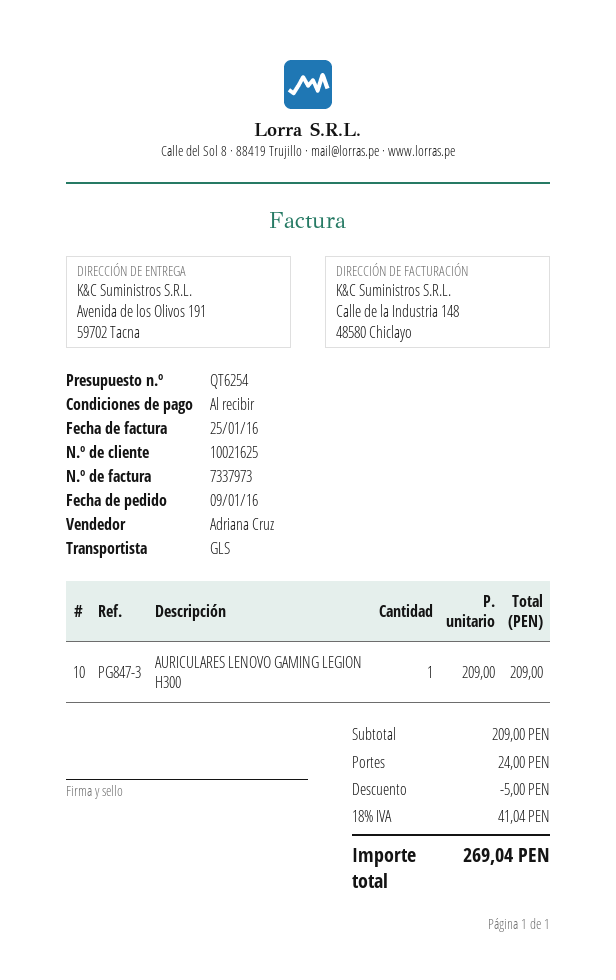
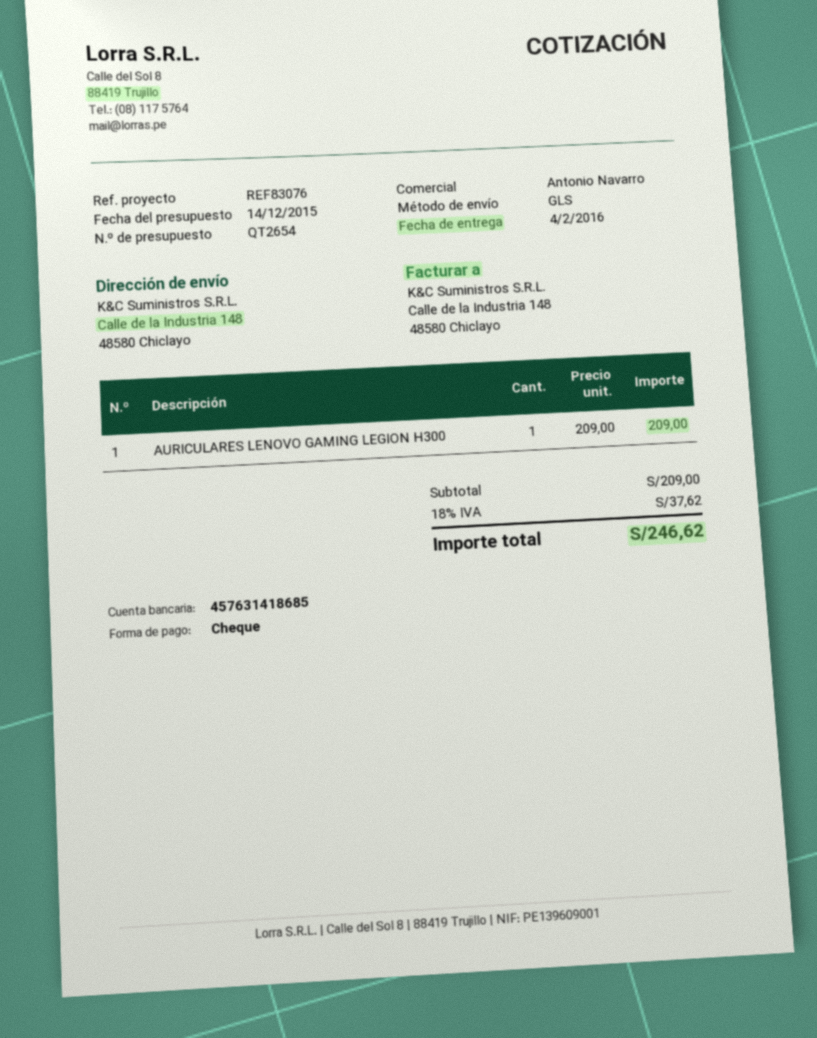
quote number: QT6254 -> QT2654
sales rep: Adriana Cruz -> Antonio Navarro
ship to: Avenida de los Olivos 191, 59702 Tacna -> Calle de la Industria 148, 48580 Chiclayo
discount: 5.00 -> none
shipping: 24.00 -> none
tax: 18% = 41.04 -> 18% = 37.62
total: 269.04 -> 246.62

